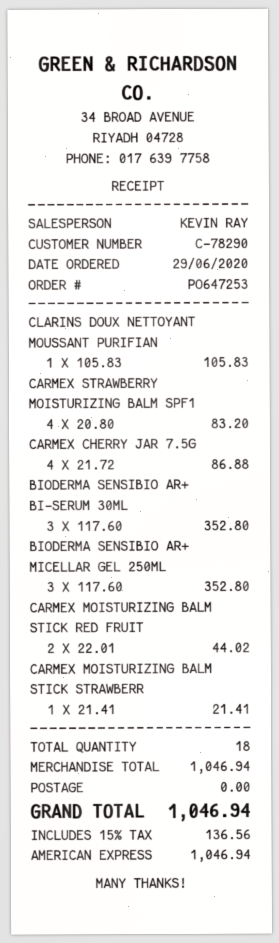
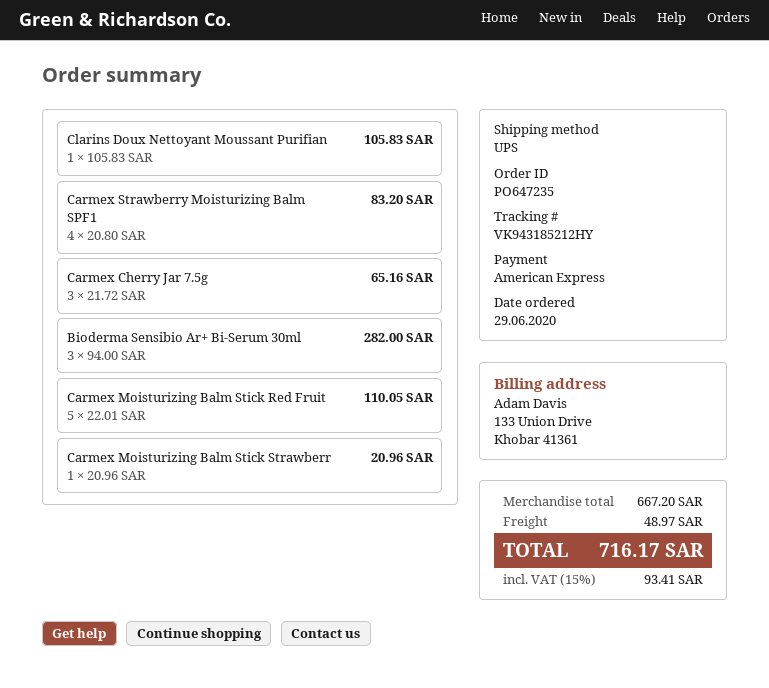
order number: PO647253 -> PO647235
CARMEX CHERRY JAR 7.5G: 4 x 21.72 = 86.88 -> 3 x 21.72 = 65.16
BIODERMA SENSIBIO AR+ BI-SERUM 30ML: 3 x 117.60 = 352.80 -> 3 x 94.00 = 282.00
BIODERMA SENSIBIO AR+ MICELLAR GEL 250ML: 3 x 117.60 = 352.80 -> none
CARMEX MOISTURIZING BALM STICK RED FRUIT: 2 x 22.01 = 44.02 -> 5 x 22.01 = 110.05
CARMEX MOISTURIZING BALM STICK STRAWBERR: 1 x 21.41 = 21.41 -> 1 x 20.96 = 20.96
subtotal: 1046.94 -> 667.20
shipping: 0.00 -> 48.97
tax: 15% = 136.56 -> 15% = 93.41
total: 1046.94 -> 716.17

